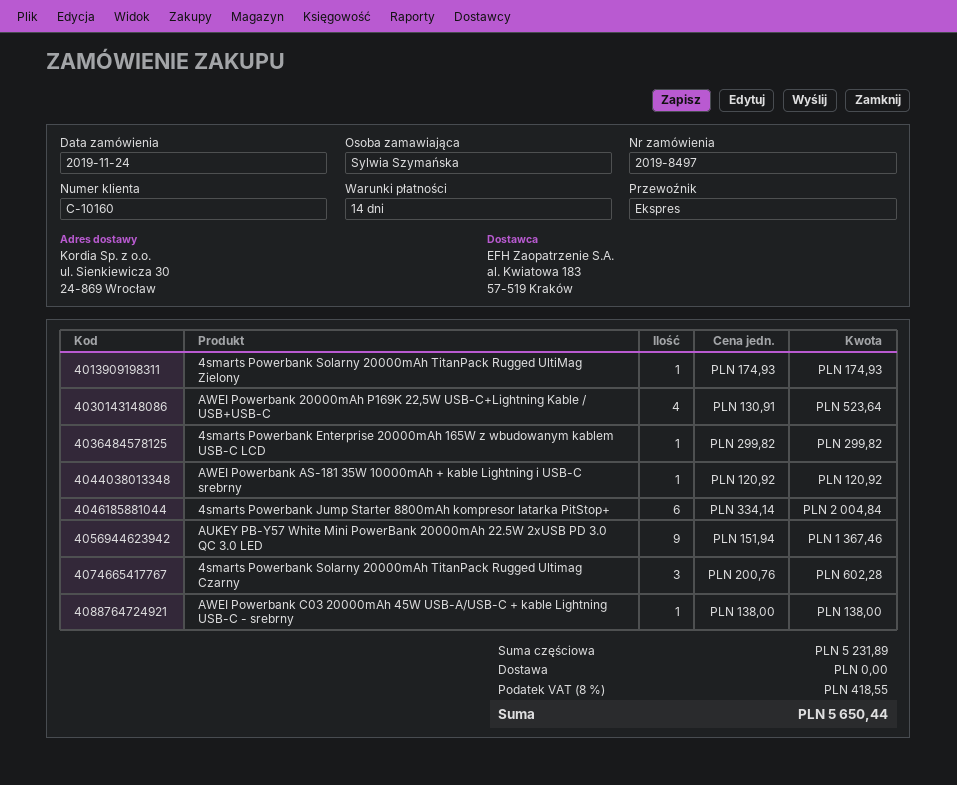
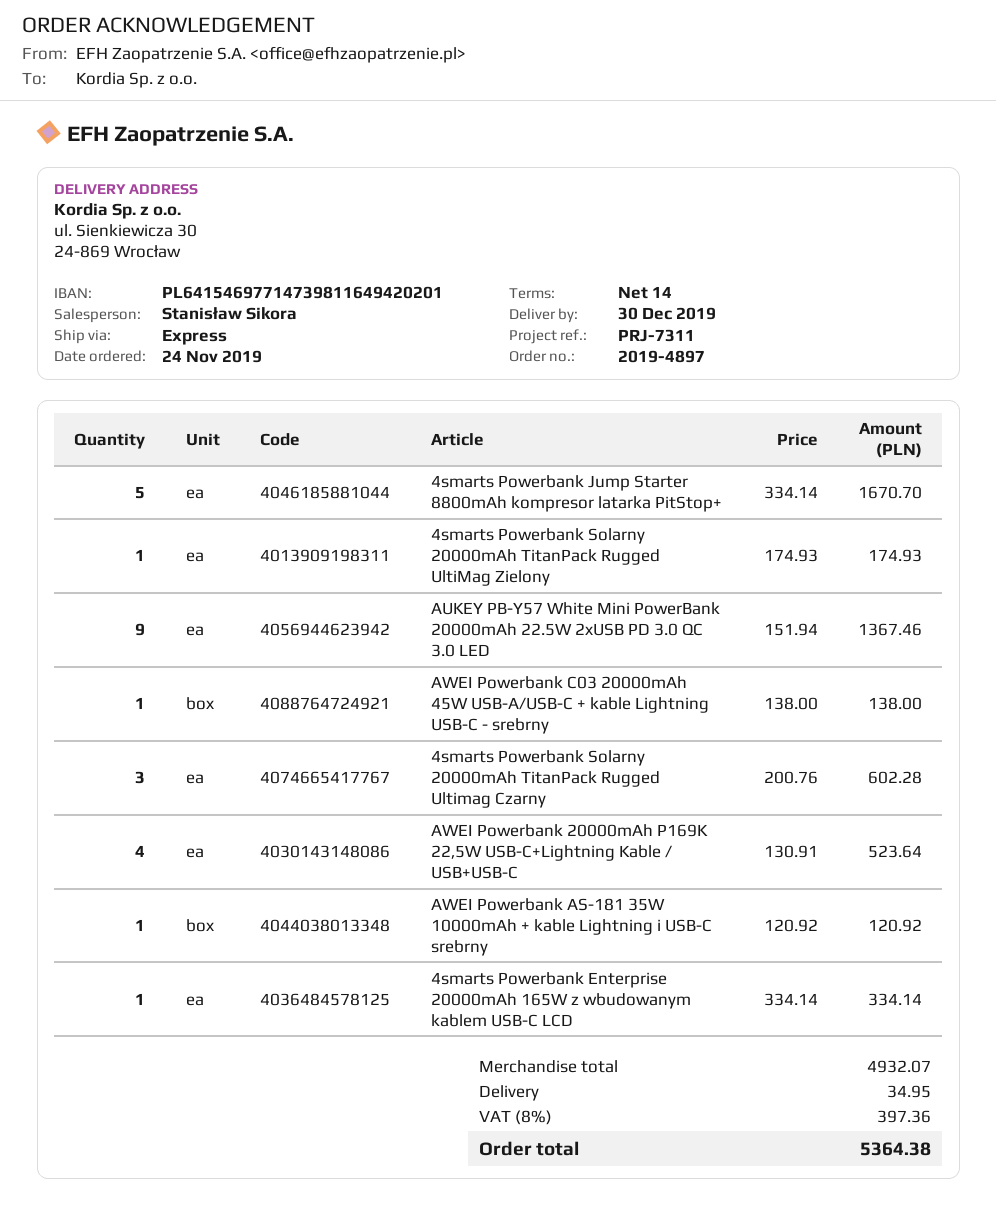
order number: 2019-8497 -> 2019-4897
4smarts Powerbank Enterprise 20000mAh 165W z wbudowanym kablem USB-C LCD: 1 x 299.82 = 299.82 -> 1 x 334.14 = 334.14
4smarts Powerbank Jump Starter 8800mAh kompresor latarka PitStop+: 6 x 334.14 = 2004.84 -> 5 x 334.14 = 1670.70
subtotal: 5231.89 -> 4932.07
shipping: 0.00 -> 34.95
tax: 8% = 418.55 -> 8% = 397.36
total: 5650.44 -> 5364.38

